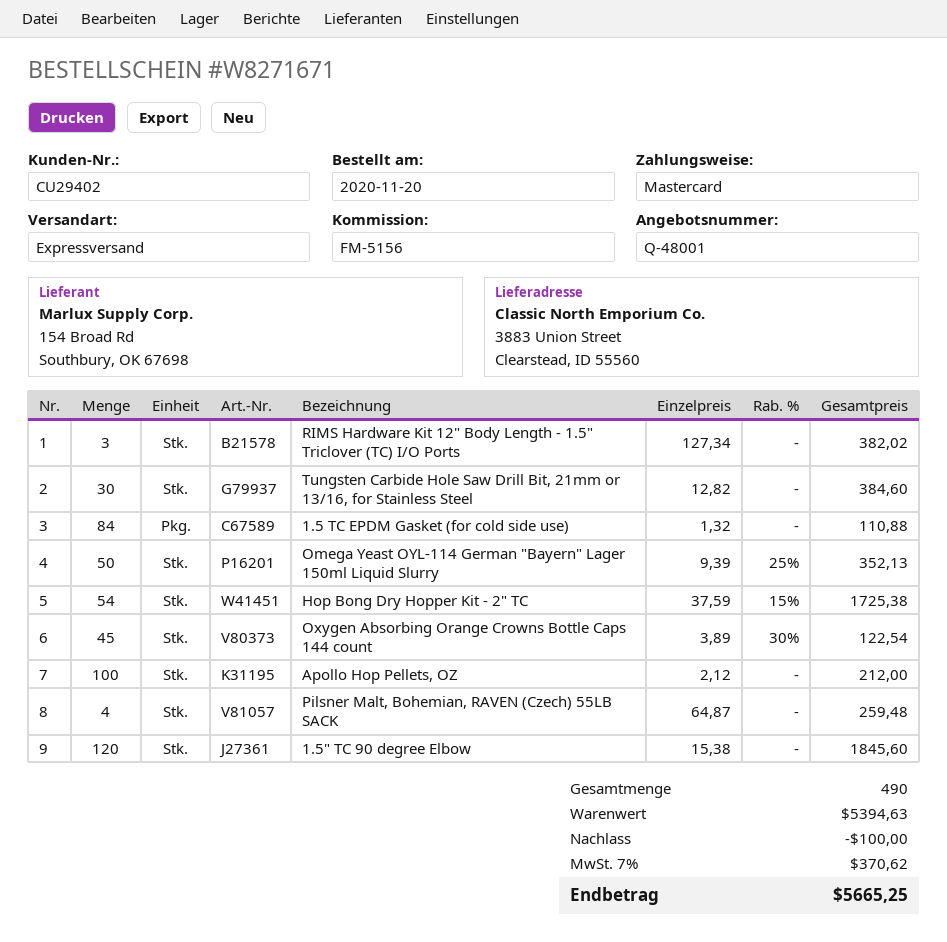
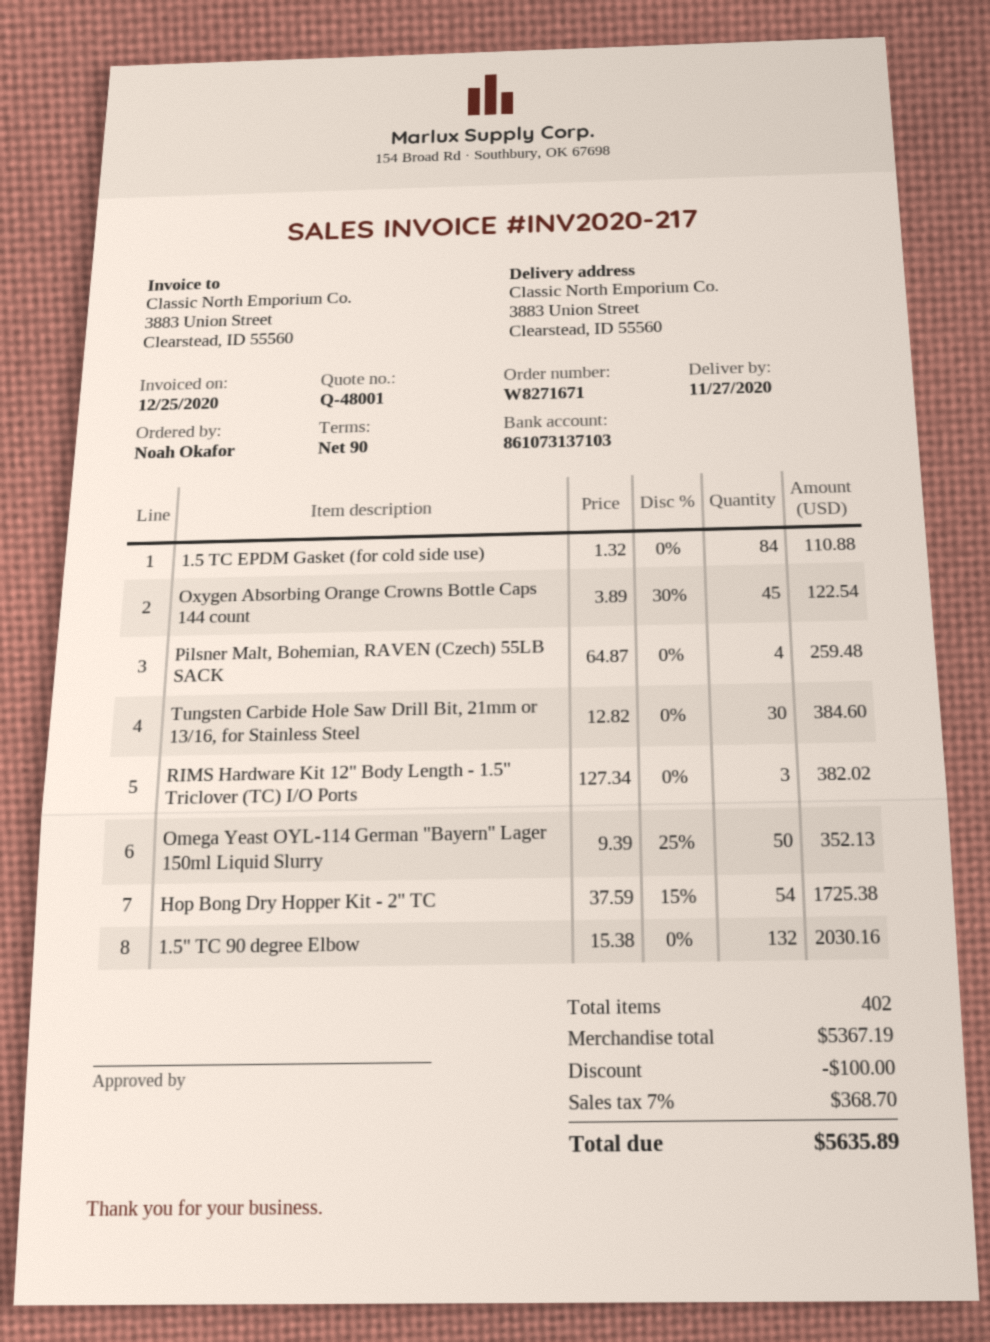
Apollo Hop Pellets, OZ: 100 x 2.12 = 212.00 -> none
1.5" TC 90 degree Elbow: 120 x 15.38 = 1845.60 -> 132 x 15.38 = 2030.16
total quantity: 490 -> 402
subtotal: 5394.63 -> 5367.19
tax: 7% = 370.62 -> 7% = 368.70
total: 5665.25 -> 5635.89

